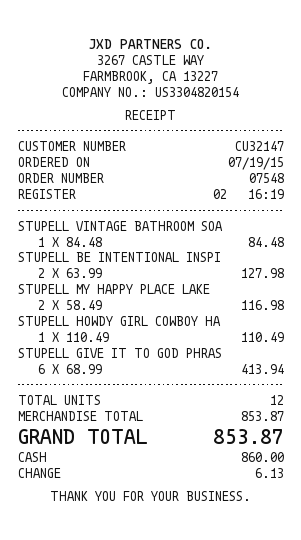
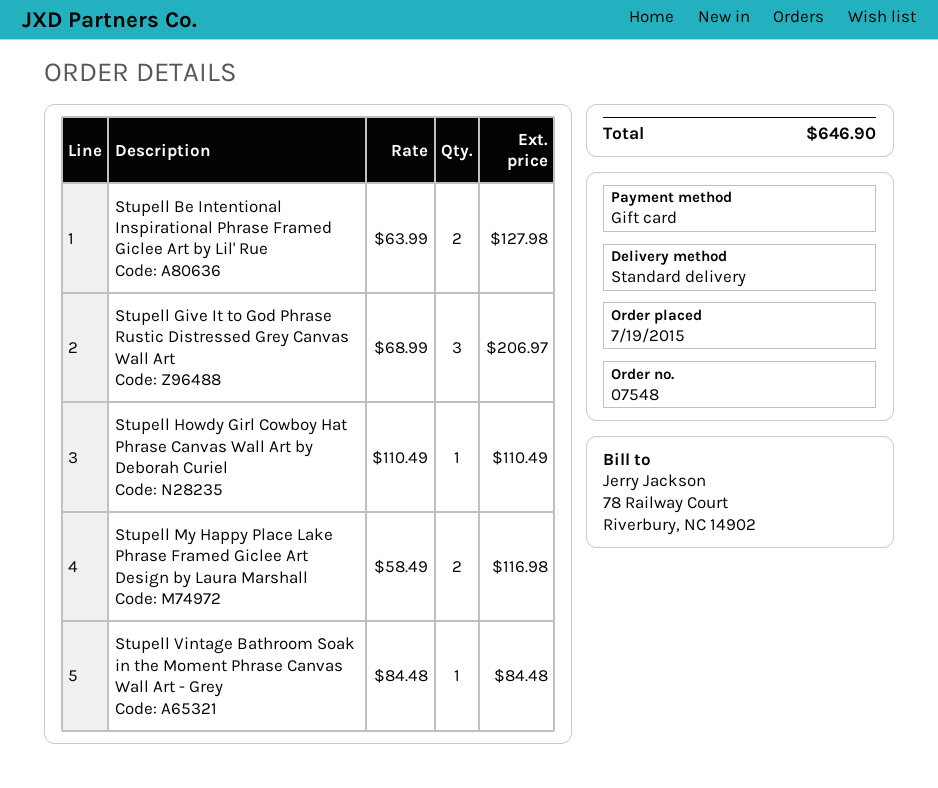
payment method: cash -> gift card
STUPELL GIVE IT TO GOD PHRAS: 6 x 68.99 = 413.94 -> 3 x 68.99 = 206.97
total: 853.87 -> 646.90

